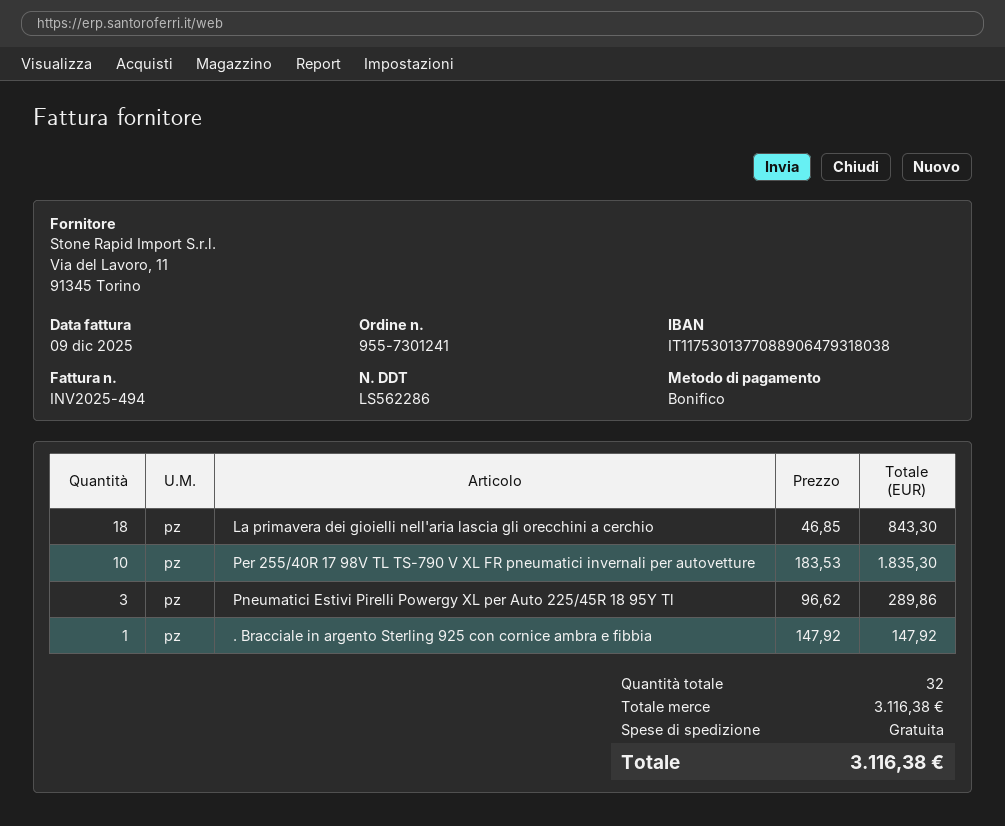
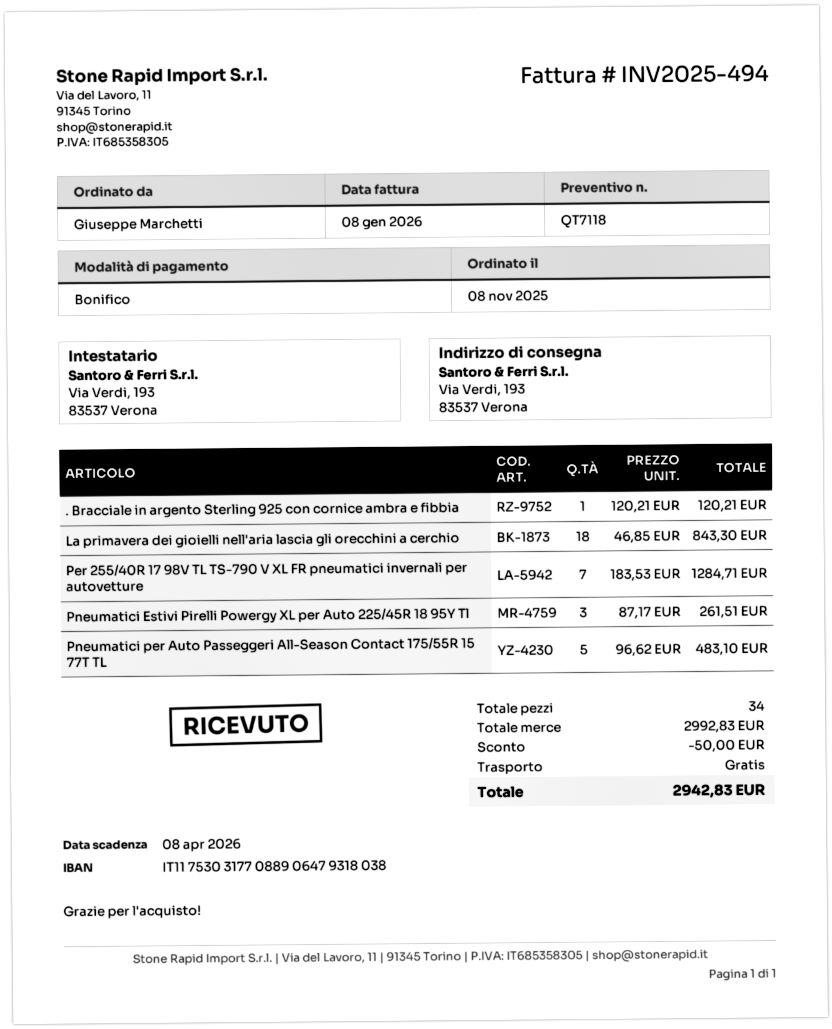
invoice date: 2025-12-09 -> 2026-01-08
bank account: IT1175301377088906479318038 -> IT1175303177088906479318038
Per 255/40R 17 98V TL TS-790 V XL FR pneumatici invernali per autovetture: 10 x 183.53 = 1835.30 -> 7 x 183.53 = 1284.71
Pneumatici Estivi Pirelli Powergy XL per Auto 225/45R 18 95Y Tl: 3 x 96.62 = 289.86 -> 3 x 87.17 = 261.51
. Bracciale in argento Sterling 925 con cornice ambra e fibbia: 1 x 147.92 = 147.92 -> 1 x 120.21 = 120.21
Pneumatici per Auto Passeggeri All-Season Contact 175/55R 15 77T TL: none -> 5 x 96.62 = 483.10
total quantity: 32 -> 34
subtotal: 3116.38 -> 2992.83
discount: none -> 50.00
total: 3116.38 -> 2942.83

